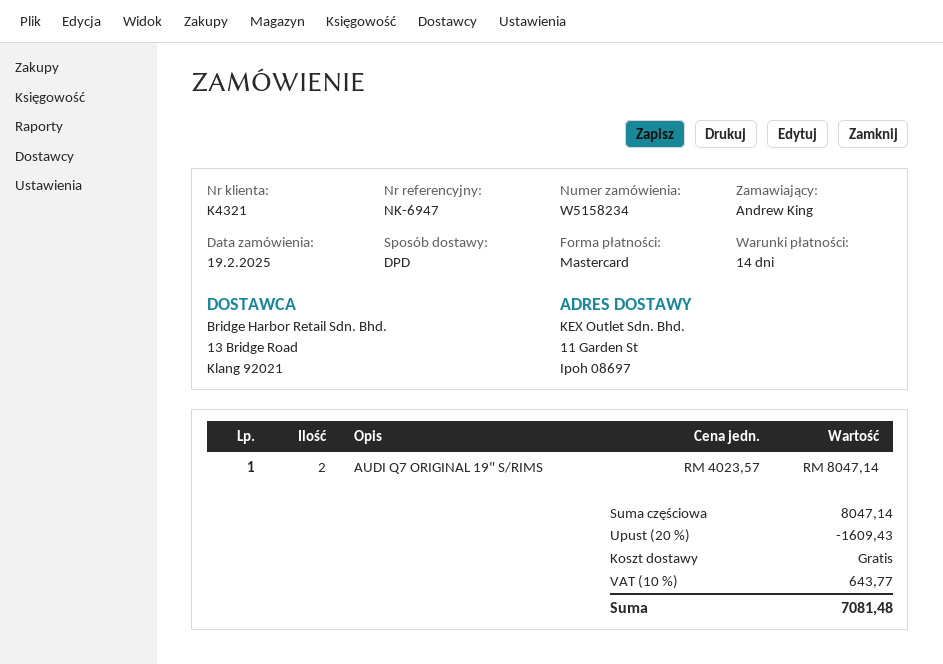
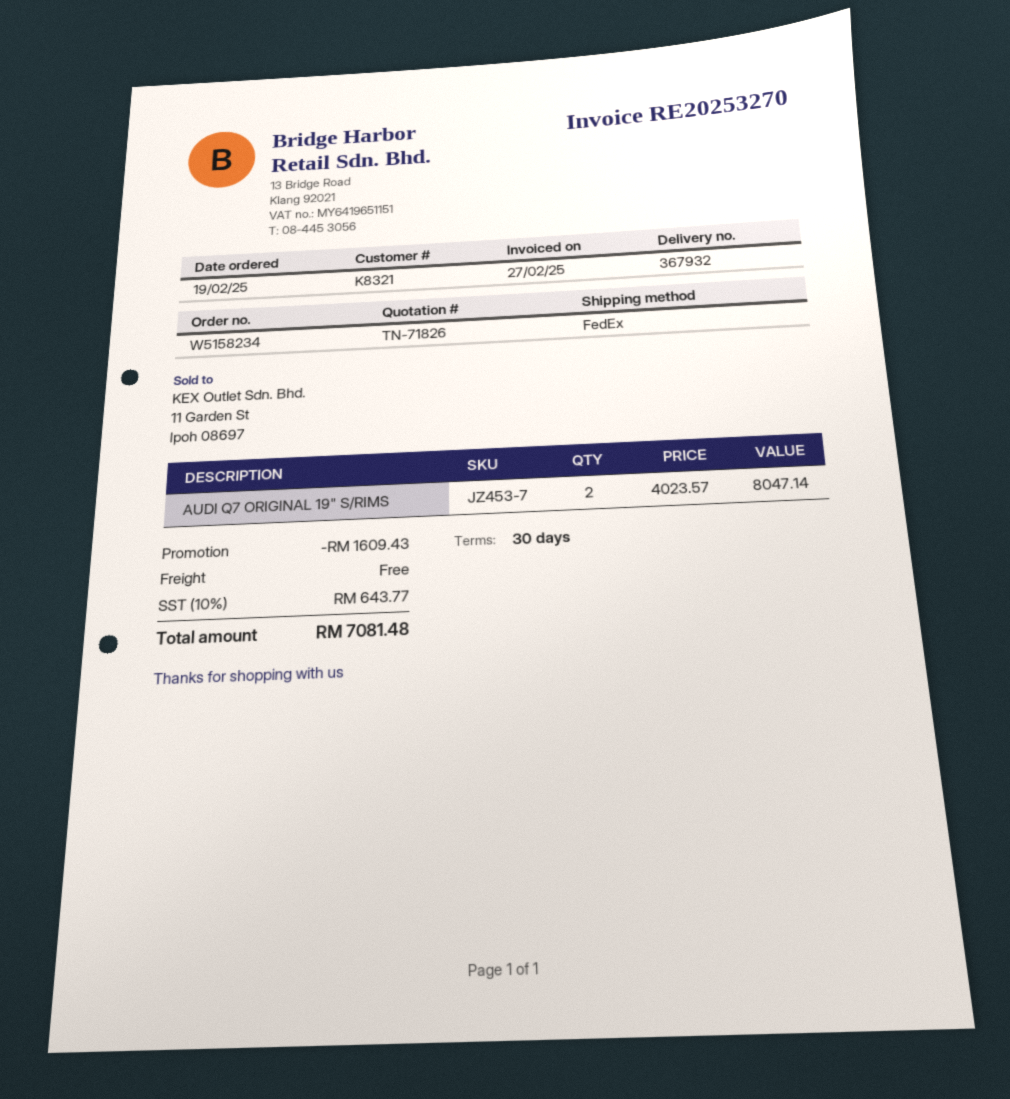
payment terms: 14 days -> 30 days
customer number: K4321 -> K8321
shipping method: DPD -> FedEx

